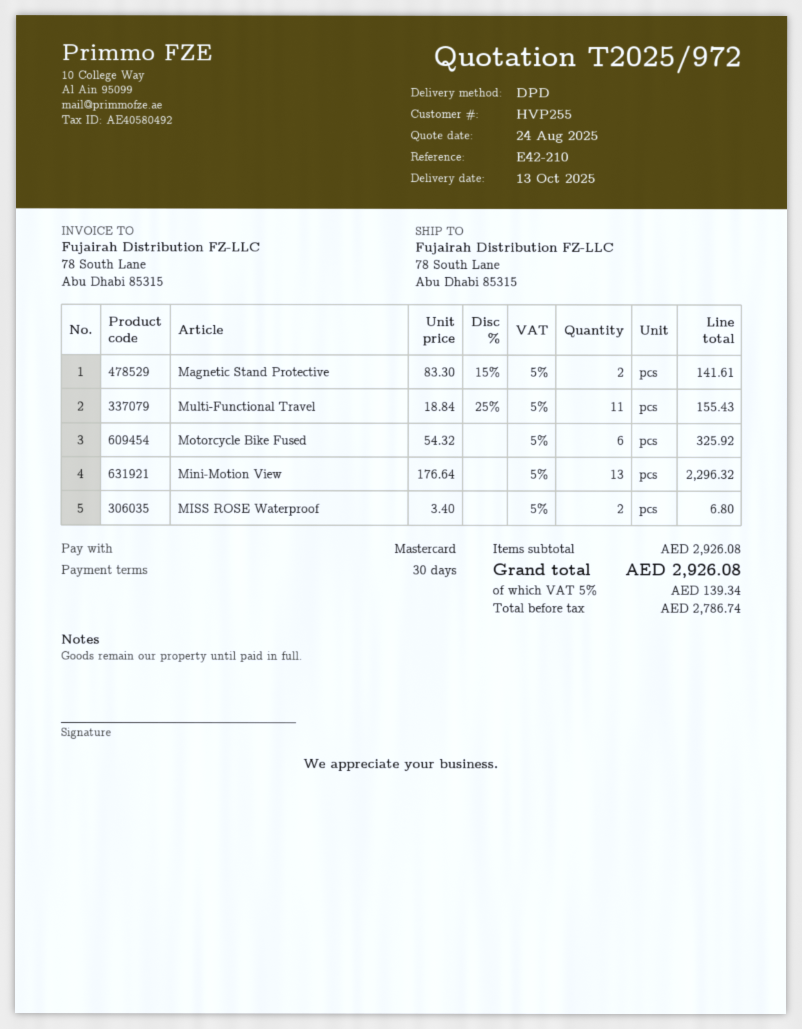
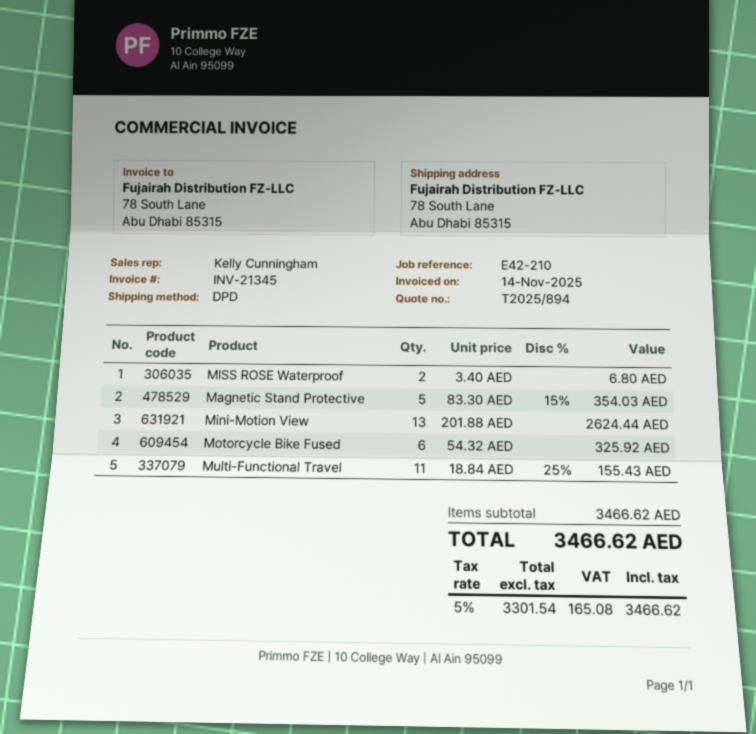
quote number: T2025/972 -> T2025/894
Magnetic Stand Protective: 2 x 83.30 - 15% = 141.61 -> 5 x 83.30 - 15% = 354.03
Mini-Motion View: 13 x 176.64 = 2296.32 -> 13 x 201.88 = 2624.44
subtotal: 2926.08 -> 3466.62
net: 2786.74 -> 3301.54
tax: 5% = 139.34 -> 5% = 165.08
total: 2926.08 -> 3466.62

